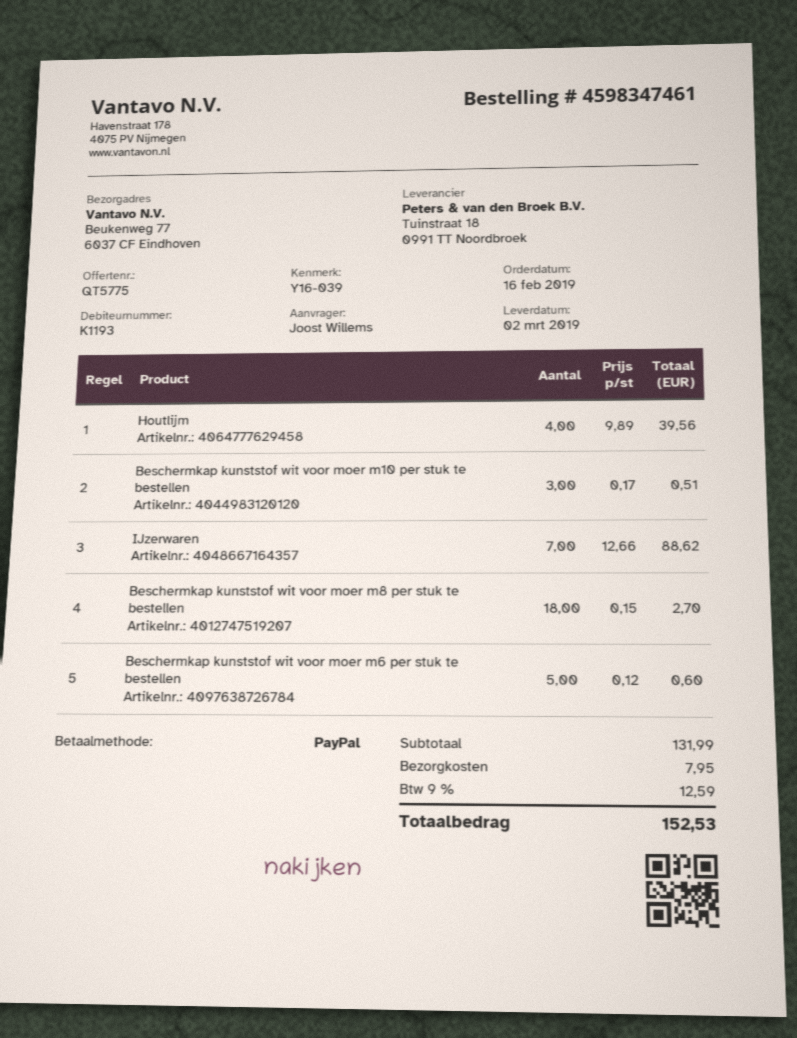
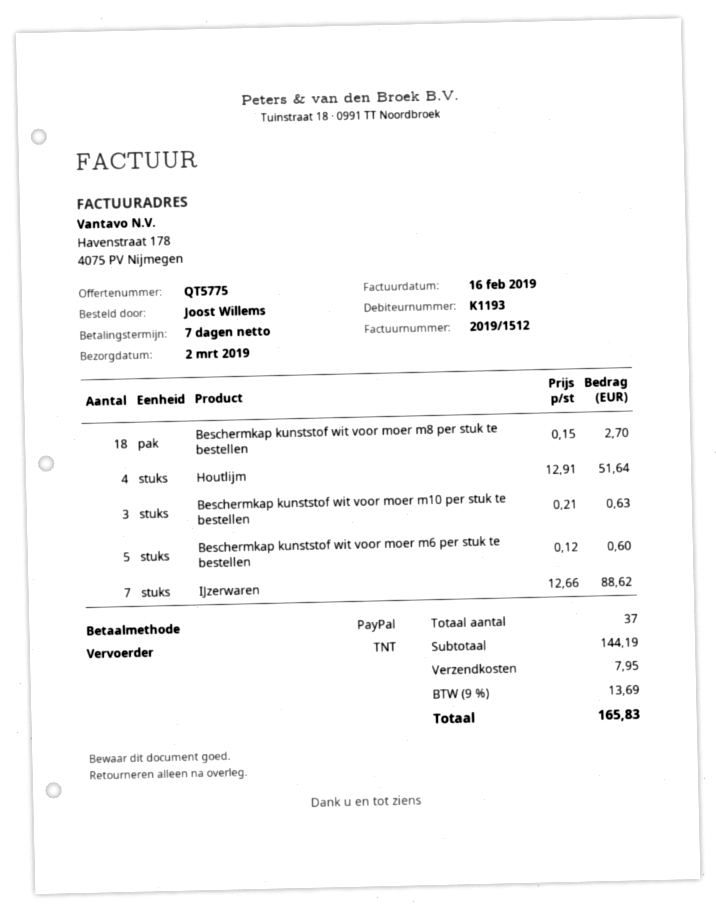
Houtlijm: 4 x 9.89 = 39.56 -> 4 x 12.91 = 51.64
Beschermkap kunststof wit voor moer m10 per stuk te bestellen: 3 x 0.17 = 0.51 -> 3 x 0.21 = 0.63
subtotal: 131.99 -> 144.19
tax: 9% = 12.59 -> 9% = 13.69
total: 152.53 -> 165.83

